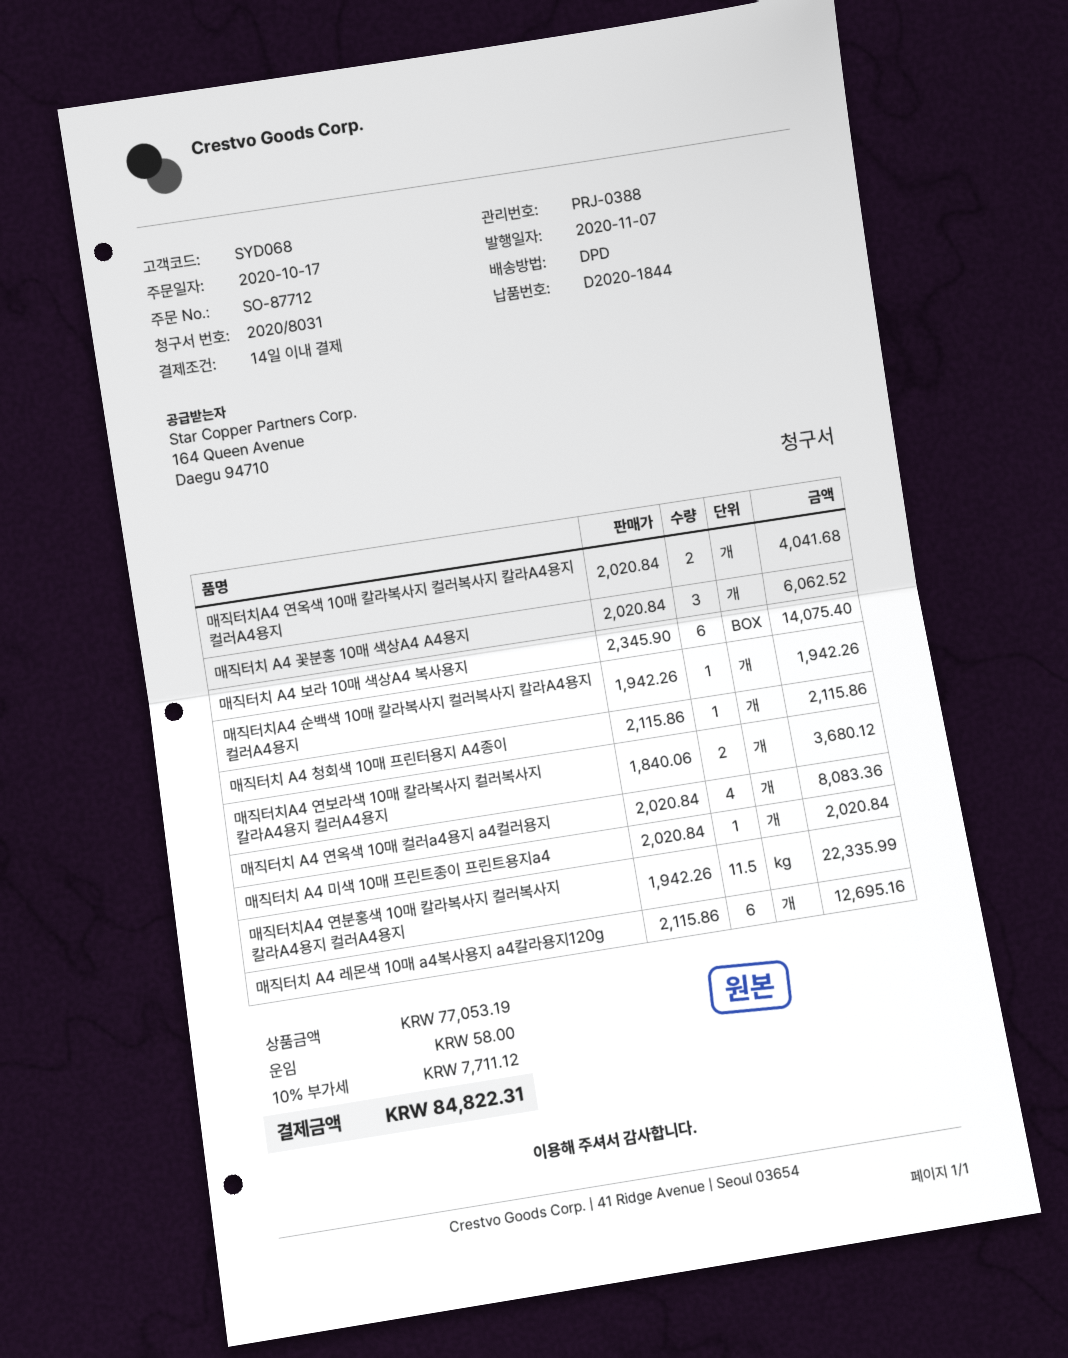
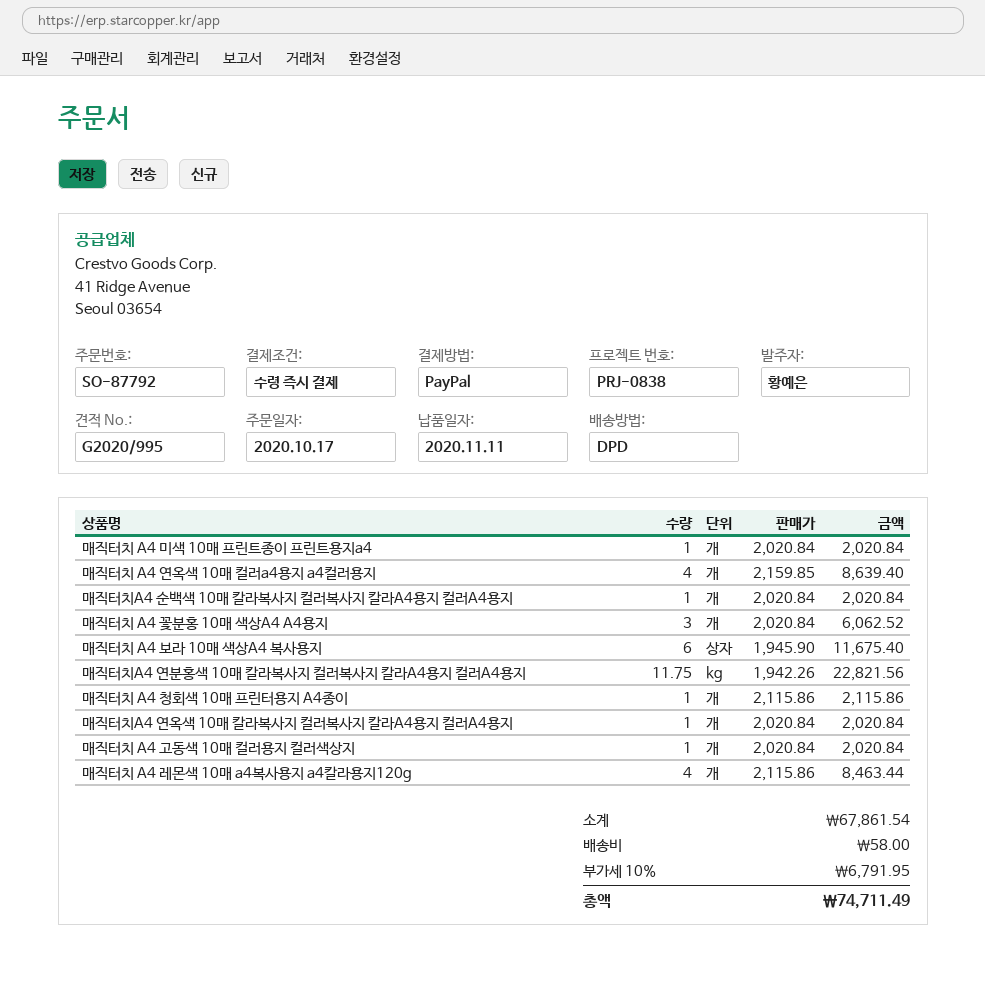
order number: SO-87712 -> SO-87792
payment terms: 14 days -> on receipt
reference: PRJ-0388 -> PRJ-0838
매직터치A4 연옥색 10매 칼라복사지 컬러복사지 칼라A4용지 컬러A4용지: 2 x 2020.84 = 4041.68 -> 1 x 2020.84 = 2020.84
매직터치 A4 보라 10매 색상A4 복사용지: 6 x 2345.90 = 14075.40 -> 6 x 1945.90 = 11675.40
매직터치A4 순백색 10매 칼라복사지 컬러복사지 칼라A4용지 컬러A4용지: 1 x 1942.26 = 1942.26 -> 1 x 2020.84 = 2020.84
매직터치A4 연보라색 10매 칼라복사지 컬러복사지 칼라A4용지 컬러A4용지: 2 x 1840.06 = 3680.12 -> none
매직터치 A4 연옥색 10매 컬러a4용지 a4컬러용지: 4 x 2020.84 = 8083.36 -> 4 x 2159.85 = 8639.40
매직터치A4 연분홍색 10매 칼라복사지 컬러복사지 칼라A4용지 컬러A4용지: 11.5 x 1942.26 = 22335.99 -> 11.75 x 1942.26 = 22821.56
매직터치 A4 레몬색 10매 a4복사용지 a4칼라용지120g: 6 x 2115.86 = 12695.16 -> 4 x 2115.86 = 8463.44
매직터치 A4 고동색 10매 컬러용지 컬러색상지: none -> 1 x 2020.84 = 2020.84
subtotal: 77053.19 -> 67861.54
tax: 10% = 7711.12 -> 10% = 6791.95
total: 84822.31 -> 74711.49

